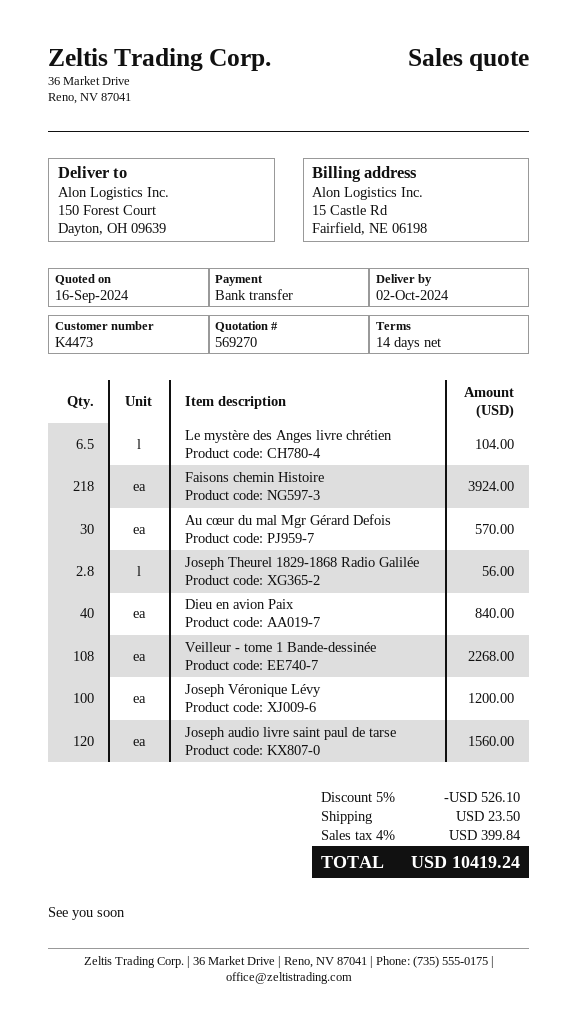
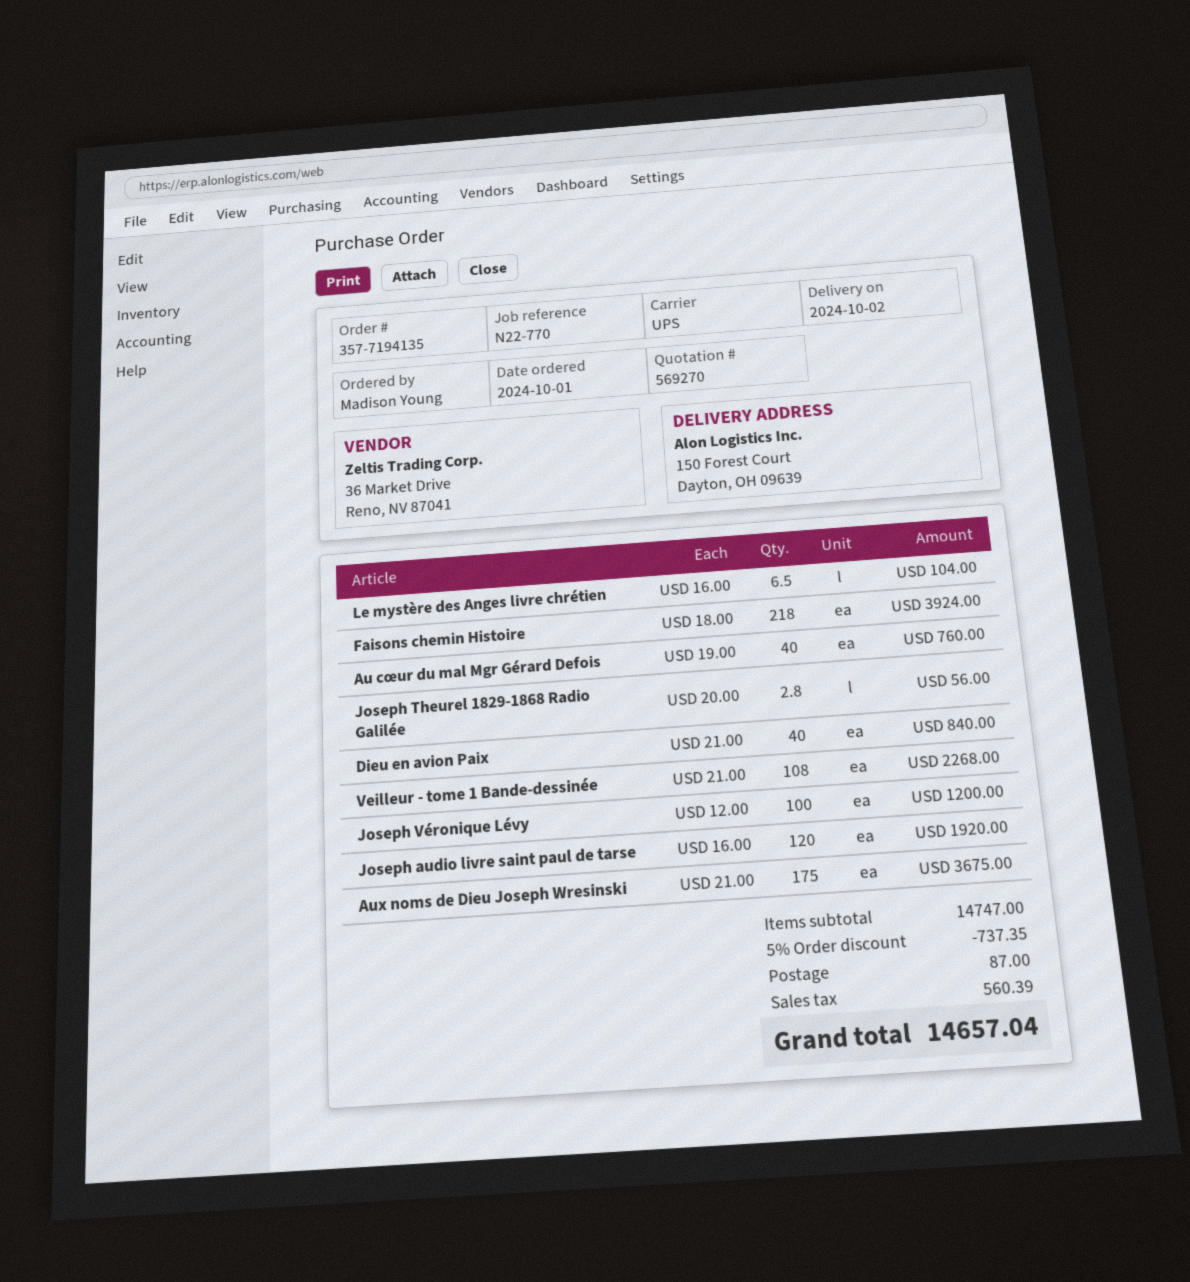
Au cœur du mal Mgr Gérard Defois: 30 for 570.00 -> 40 for 760.00
Joseph audio livre saint paul de tarse: 120 for 1560.00 -> 120 for 1920.00
Aux noms de Dieu Joseph Wresinski: none -> 175 for 3675.00
discount: 5% = 526.10 -> 5% = 737.35
shipping: 23.50 -> 87.00
tax: 399.84 -> 560.39
total: 10419.24 -> 14657.04

